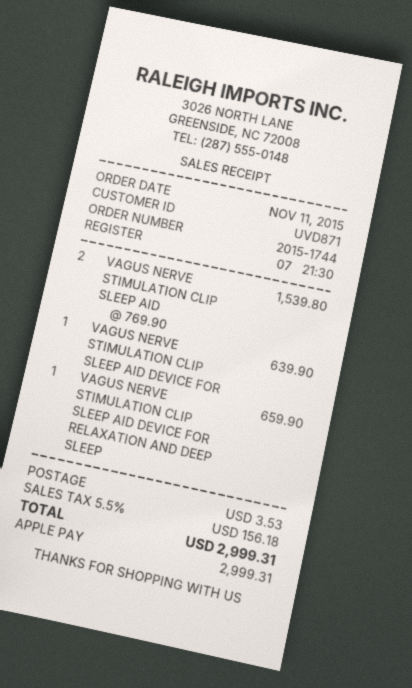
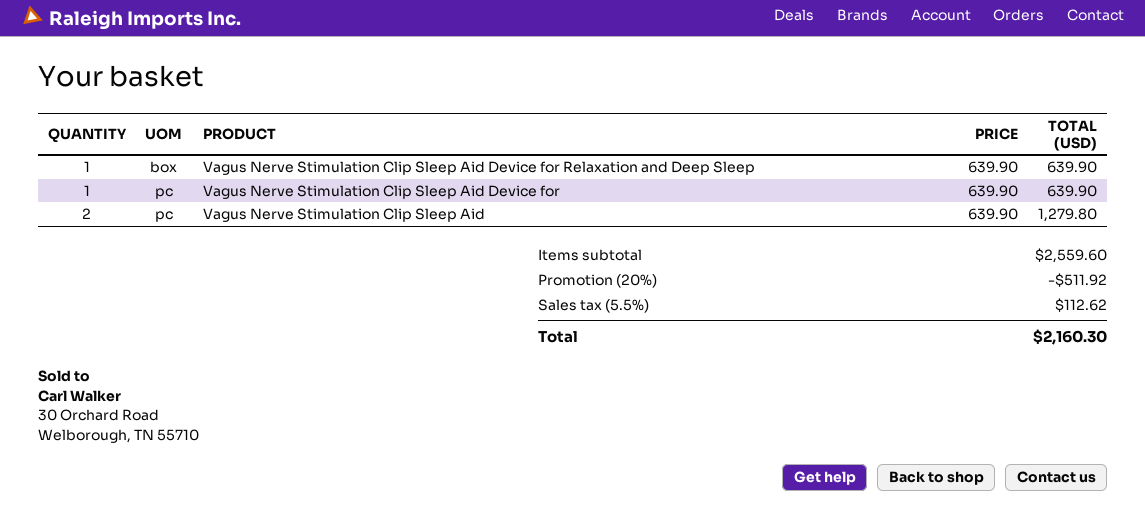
VAGUS NERVE STIMULATION CLIP SLEEP AID: 2 x 769.90 = 1539.80 -> 2 x 639.90 = 1279.80
VAGUS NERVE STIMULATION CLIP SLEEP AID DEVICE FOR RELAXATION AND DEEP SLEEP: 1 x 659.90 = 659.90 -> 1 x 639.90 = 639.90
discount: none -> 20% = 511.92
shipping: 3.53 -> none
tax: 5.5% = 156.18 -> 5.5% = 112.62
total: 2999.31 -> 2160.30

